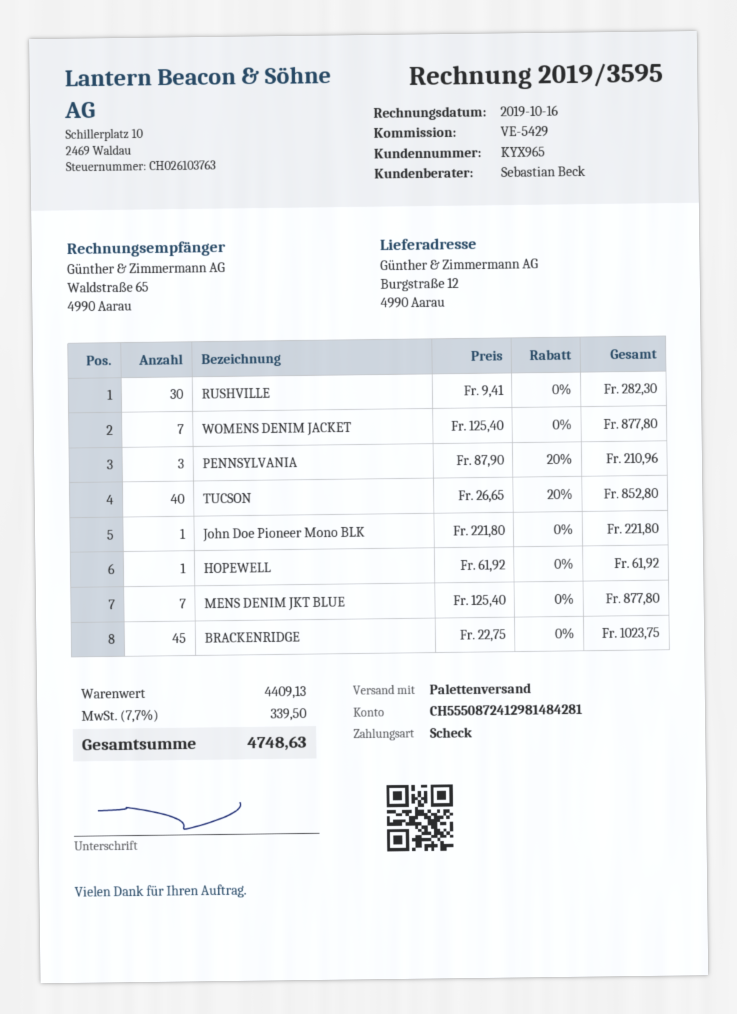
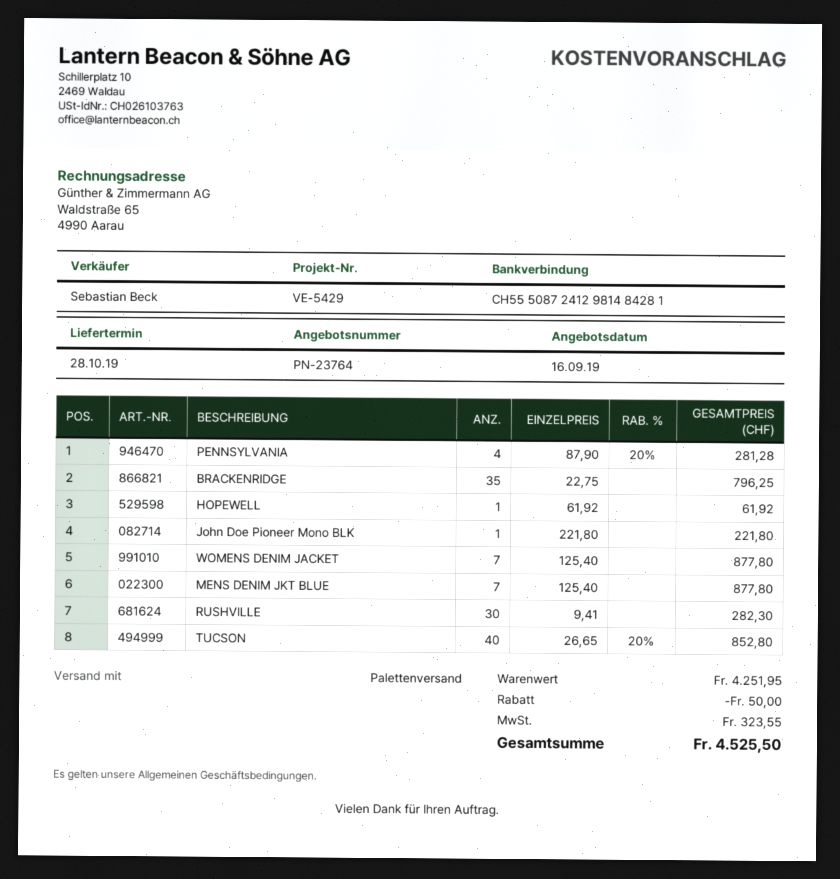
PENNSYLVANIA: 3 x 87.90 - 20% = 210.96 -> 4 x 87.90 - 20% = 281.28
BRACKENRIDGE: 45 x 22.75 = 1023.75 -> 35 x 22.75 = 796.25
subtotal: 4409.13 -> 4251.95
discount: none -> 50.00
tax: 339.50 -> 323.55
total: 4748.63 -> 4525.50

